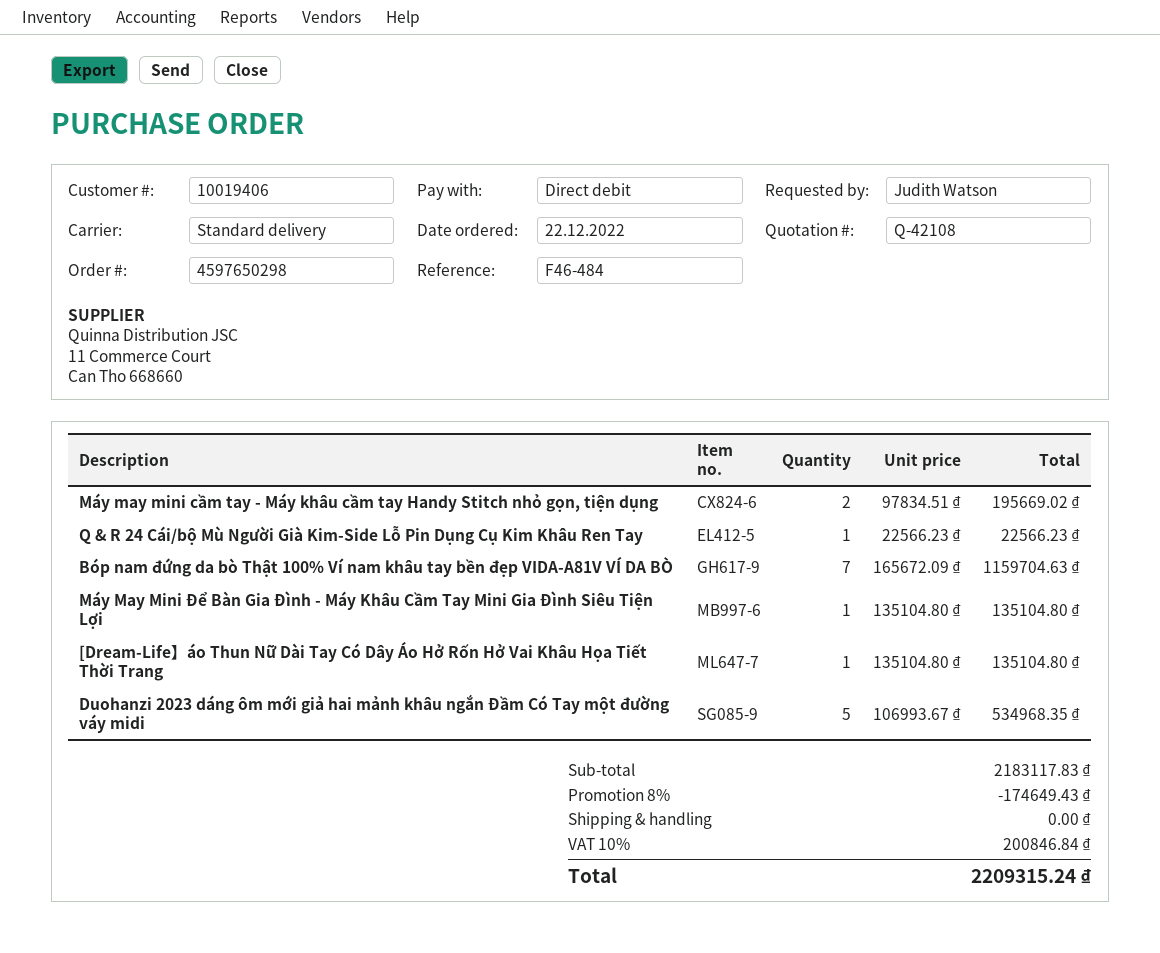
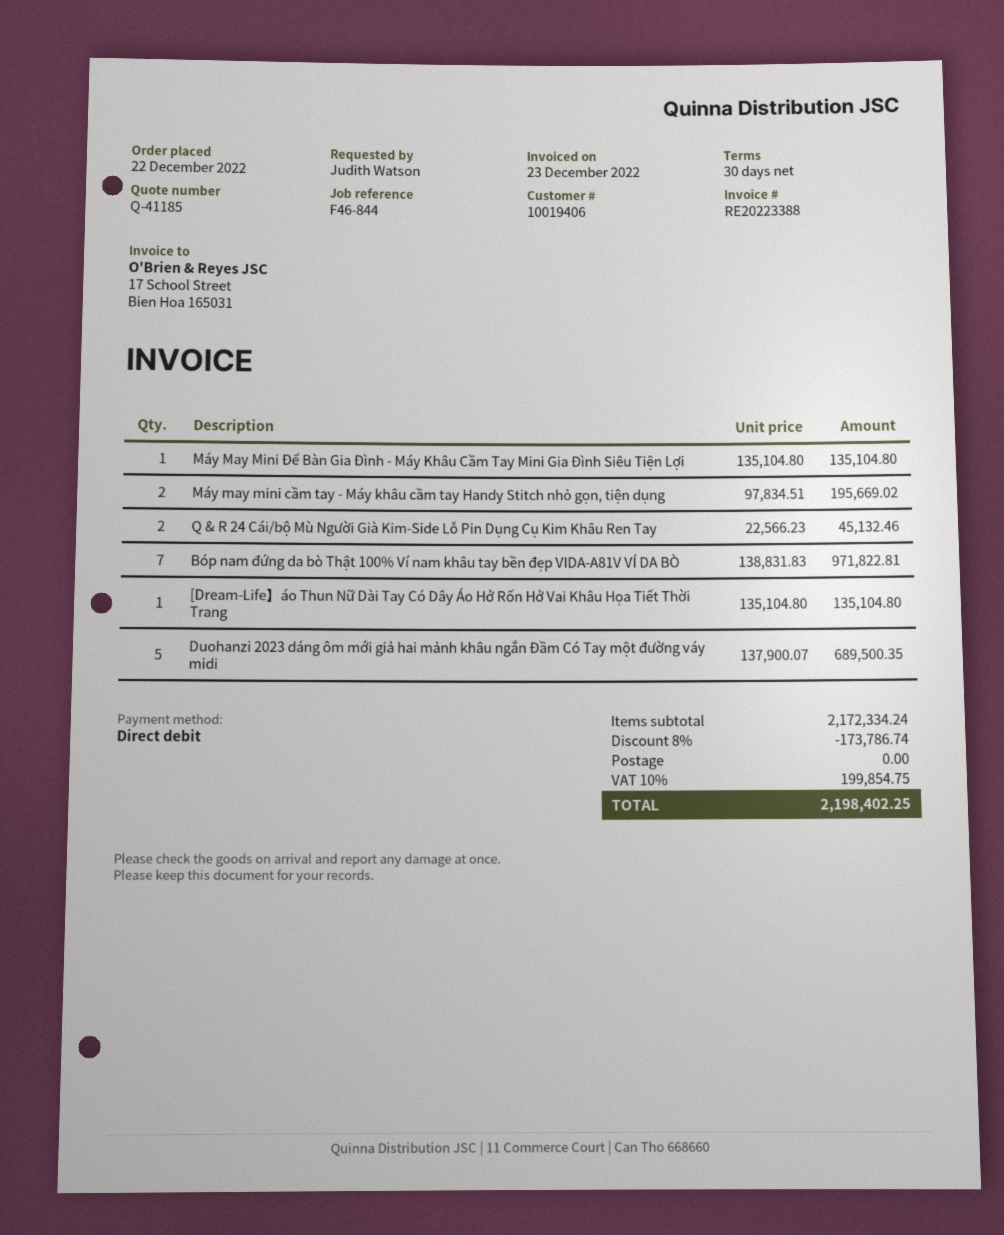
quote number: Q-42108 -> Q-41185
reference: F46-484 -> F46-844
Q & R 24 Cái/bộ Mù Người Già Kim-Side Lỗ Pin Dụng Cụ Kim Khâu Ren Tay: 1 x 22566.23 = 22566.23 -> 2 x 22566.23 = 45132.46
Bóp nam đứng da bò Thật 100% Ví nam khâu tay bền đẹp VIDA-A81V VÍ DA BÒ: 7 x 165672.09 = 1159704.63 -> 7 x 138831.83 = 971822.81
Duohanzi 2023 dáng ôm mới giả hai mảnh khâu ngắn Đầm Có Tay một đường váy midi: 5 x 106993.67 = 534968.35 -> 5 x 137900.07 = 689500.35
subtotal: 2183117.83 -> 2172334.24
discount: 8% = 174649.43 -> 8% = 173786.74
tax: 10% = 200846.84 -> 10% = 199854.75
total: 2209315.24 -> 2198402.25

